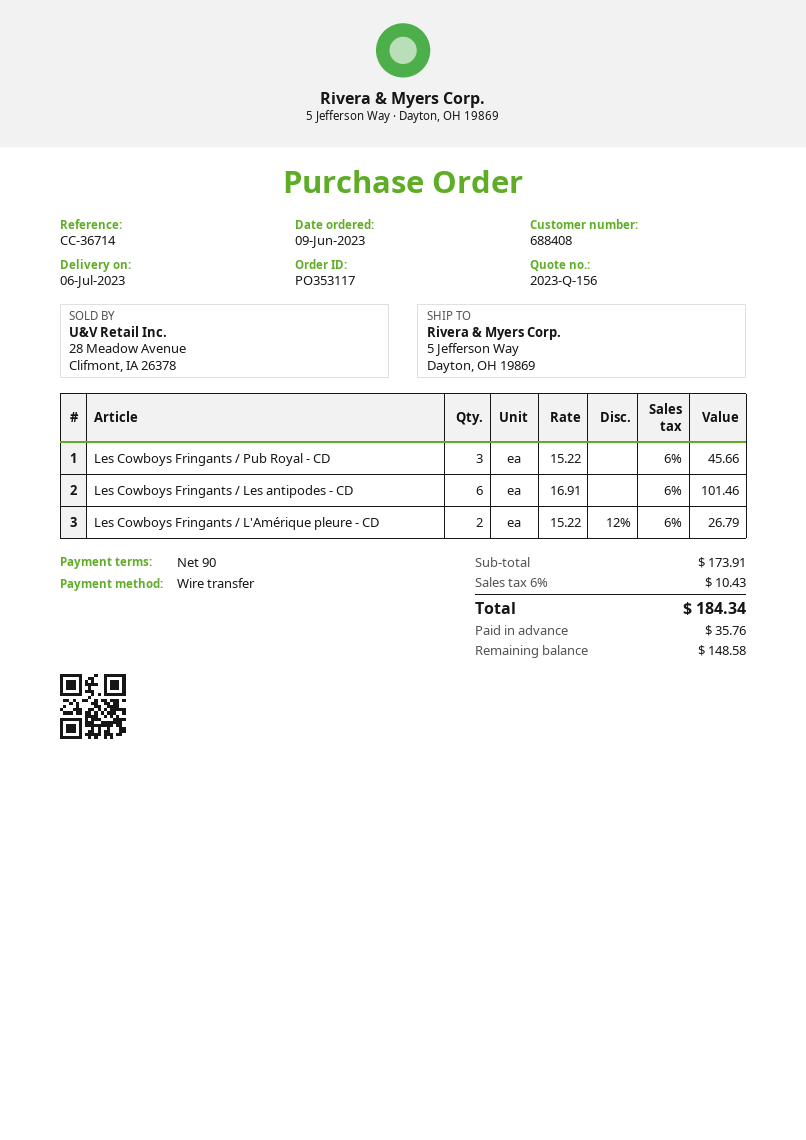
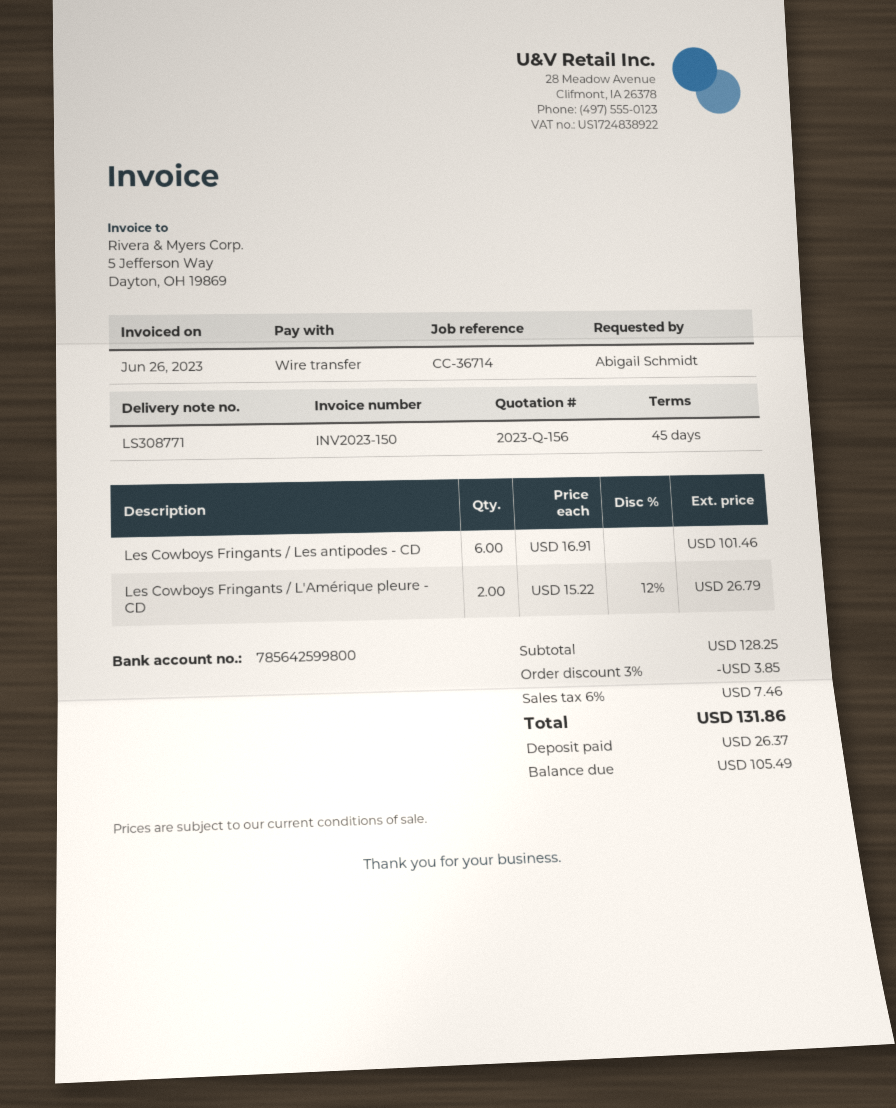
payment terms: 90 days -> 45 days
Les Cowboys Fringants / Pub Royal - CD: 3 x 15.22 = 45.66 -> none
subtotal: 173.91 -> 128.25
discount: none -> 3% = 3.85
tax: 6% = 10.43 -> 6% = 7.46
total: 184.34 -> 131.86
deposit: 35.76 -> 26.37
balance: 148.58 -> 105.49

